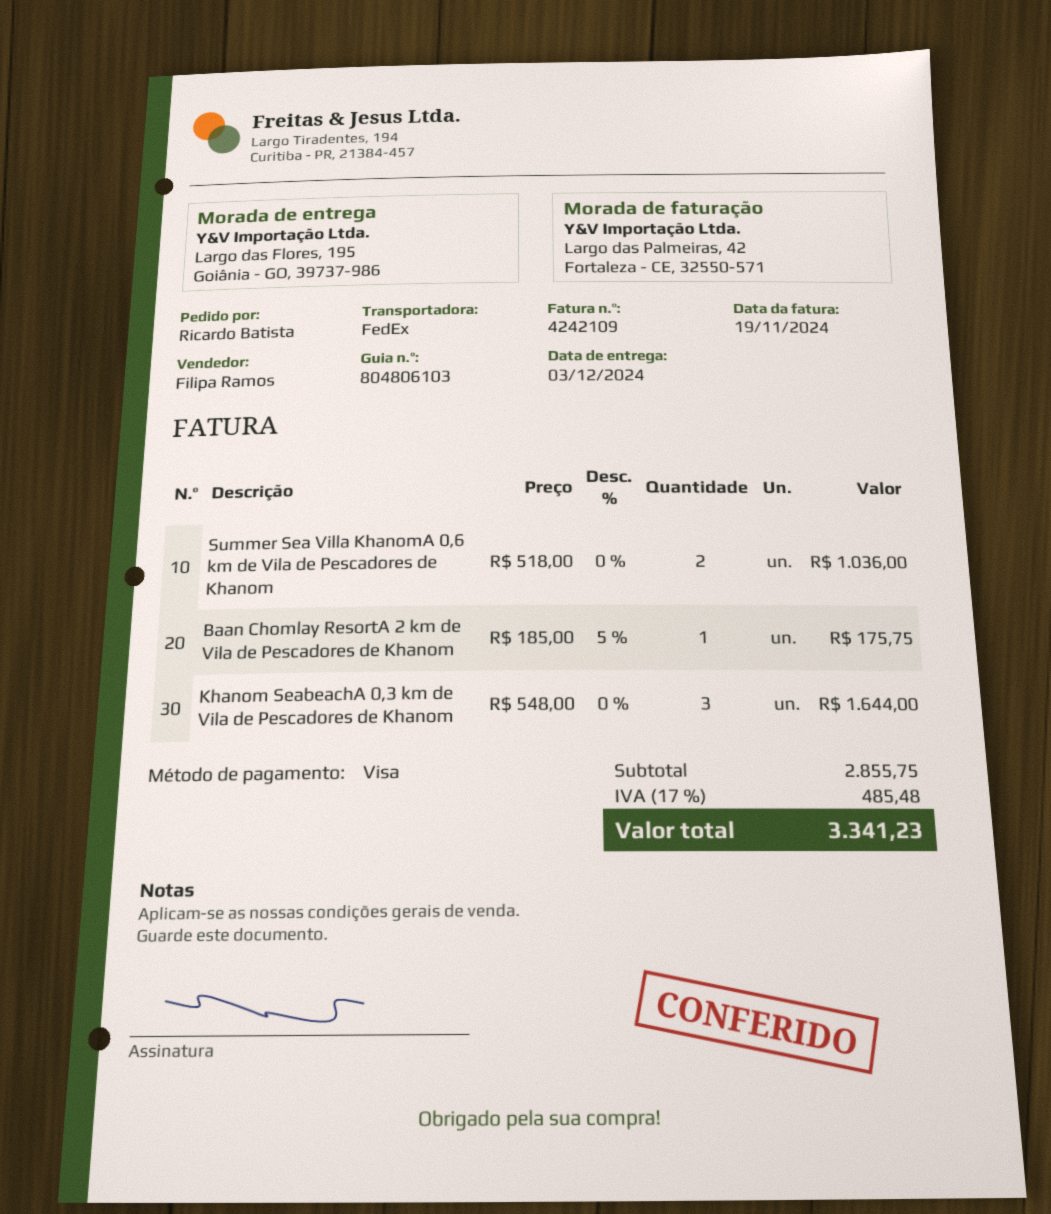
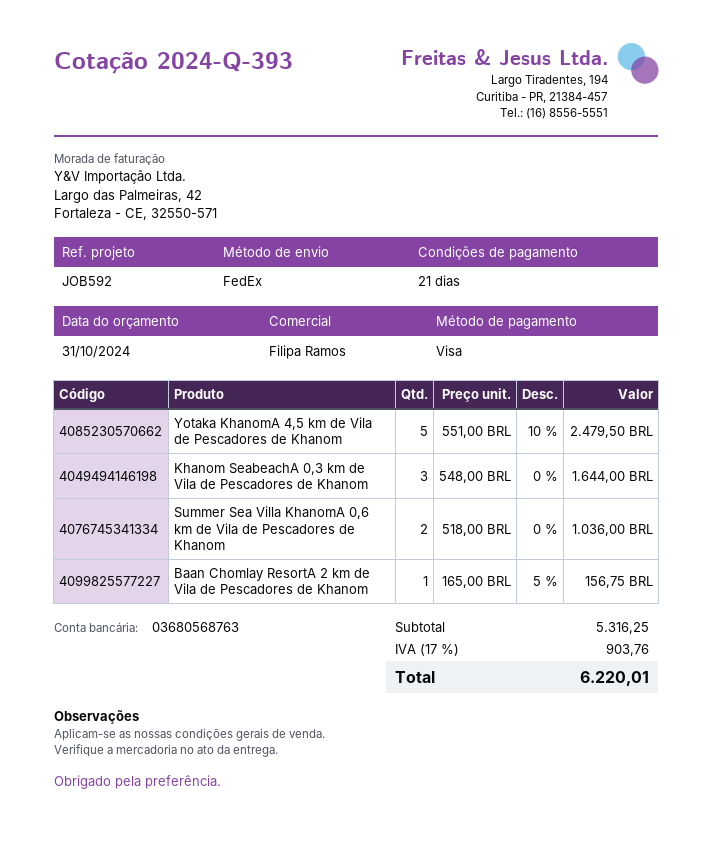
Baan Chomlay ResortA 2 km de Vila de Pescadores de Khanom: 1 x 185.00 - 5% = 175.75 -> 1 x 165.00 - 5% = 156.75
Yotaka KhanomA 4,5 km de Vila de Pescadores de Khanom: none -> 5 x 551.00 - 10% = 2479.50
subtotal: 2855.75 -> 5316.25
tax: 17% = 485.48 -> 17% = 903.76
total: 3341.23 -> 6220.01

